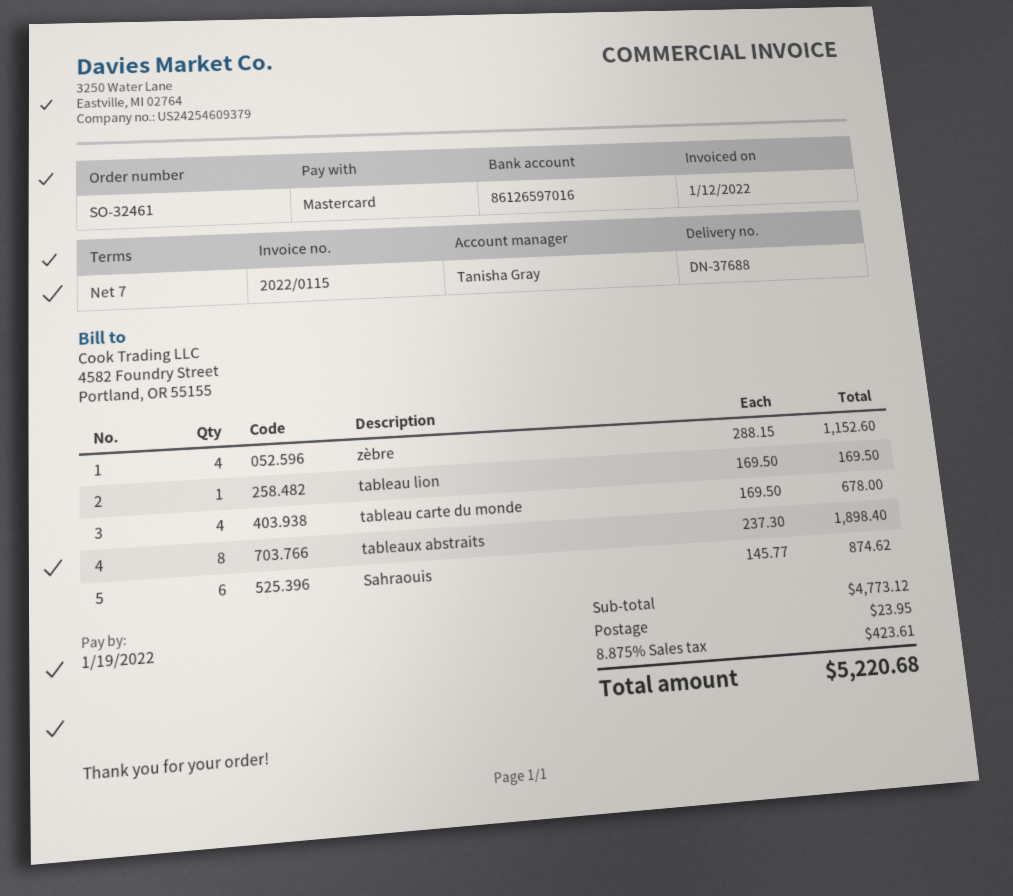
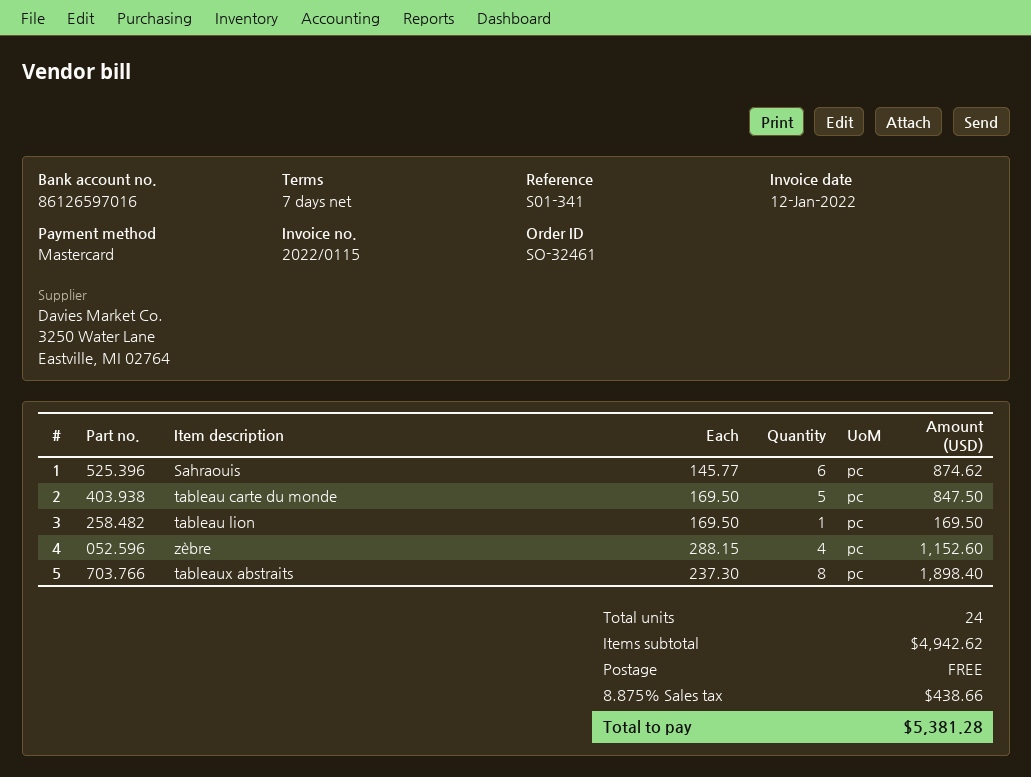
tableau carte du monde: 4 x 169.50 = 678.00 -> 5 x 169.50 = 847.50
subtotal: 4773.12 -> 4942.62
shipping: 23.95 -> 0.00
tax: 8.875% = 423.61 -> 8.875% = 438.66
total: 5220.68 -> 5381.28

